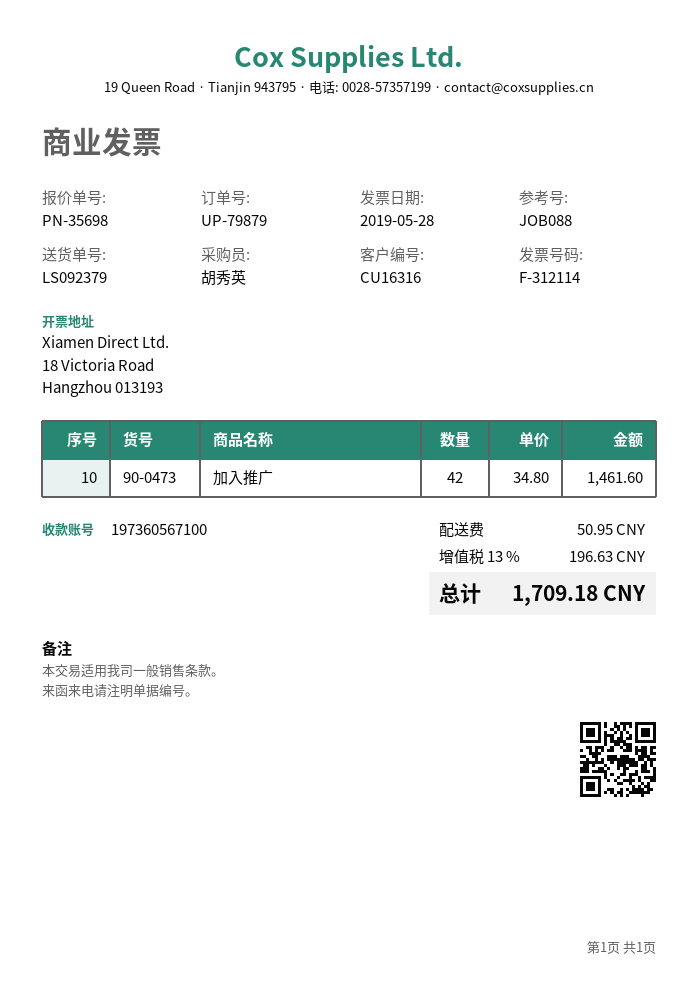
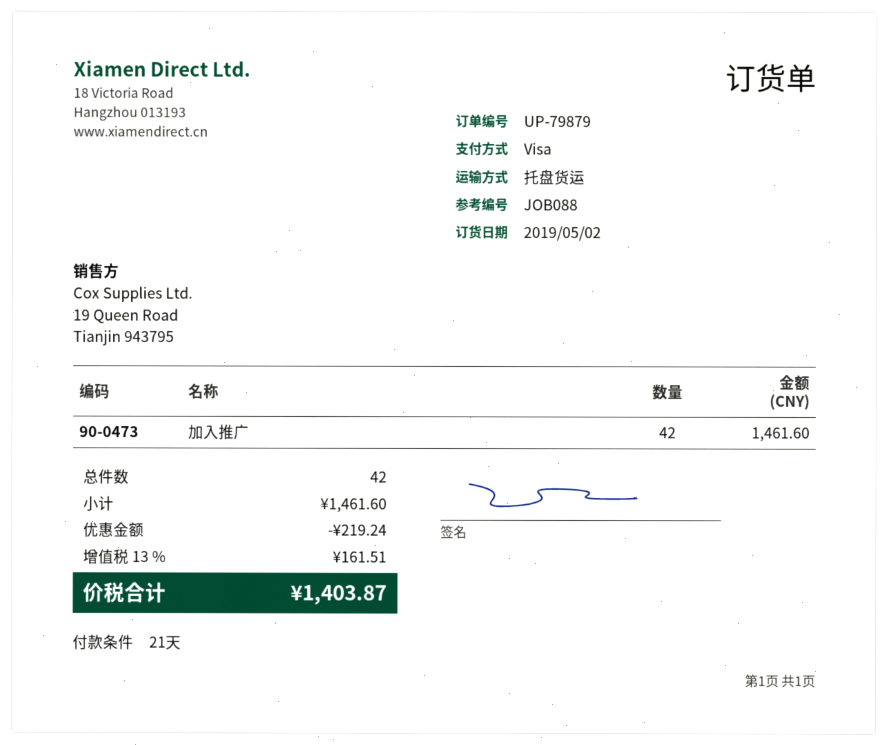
discount: none -> 219.24
shipping: 50.95 -> none
tax: 13% = 196.63 -> 13% = 161.51
total: 1709.18 -> 1403.87

